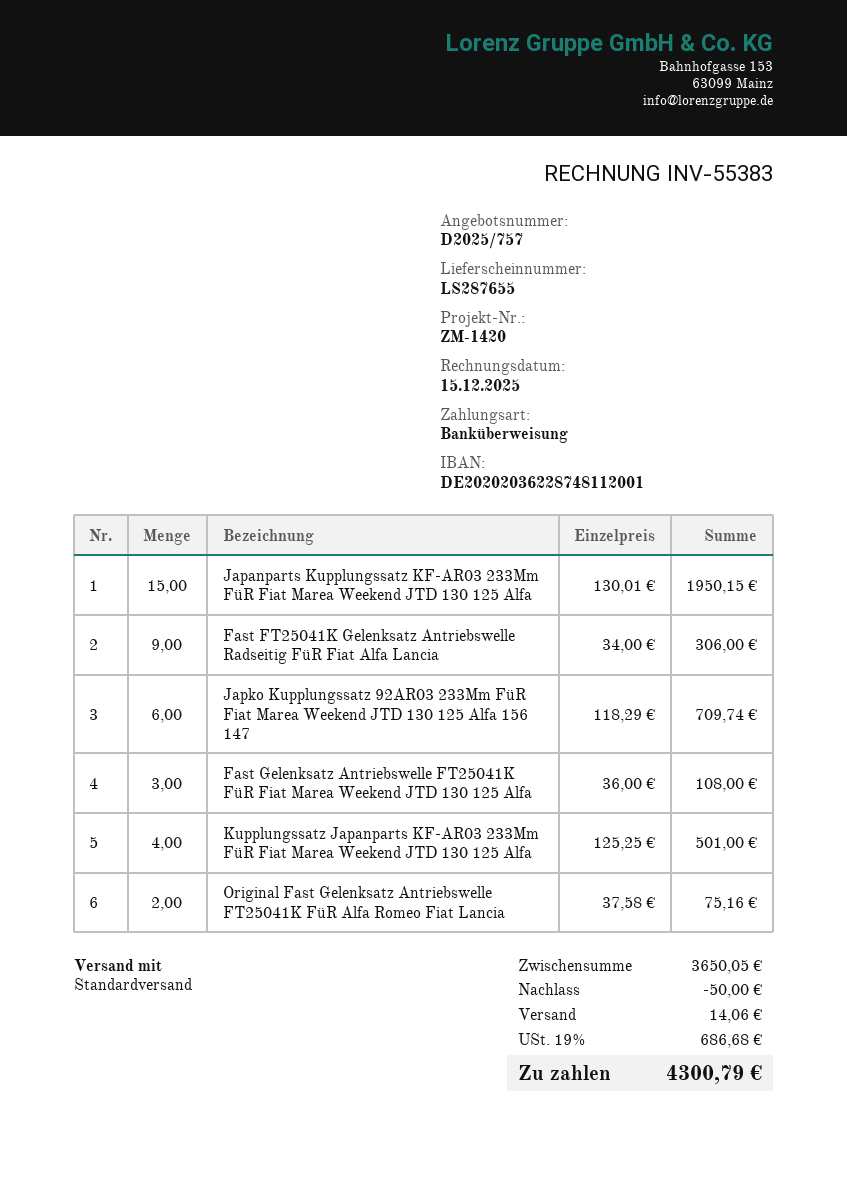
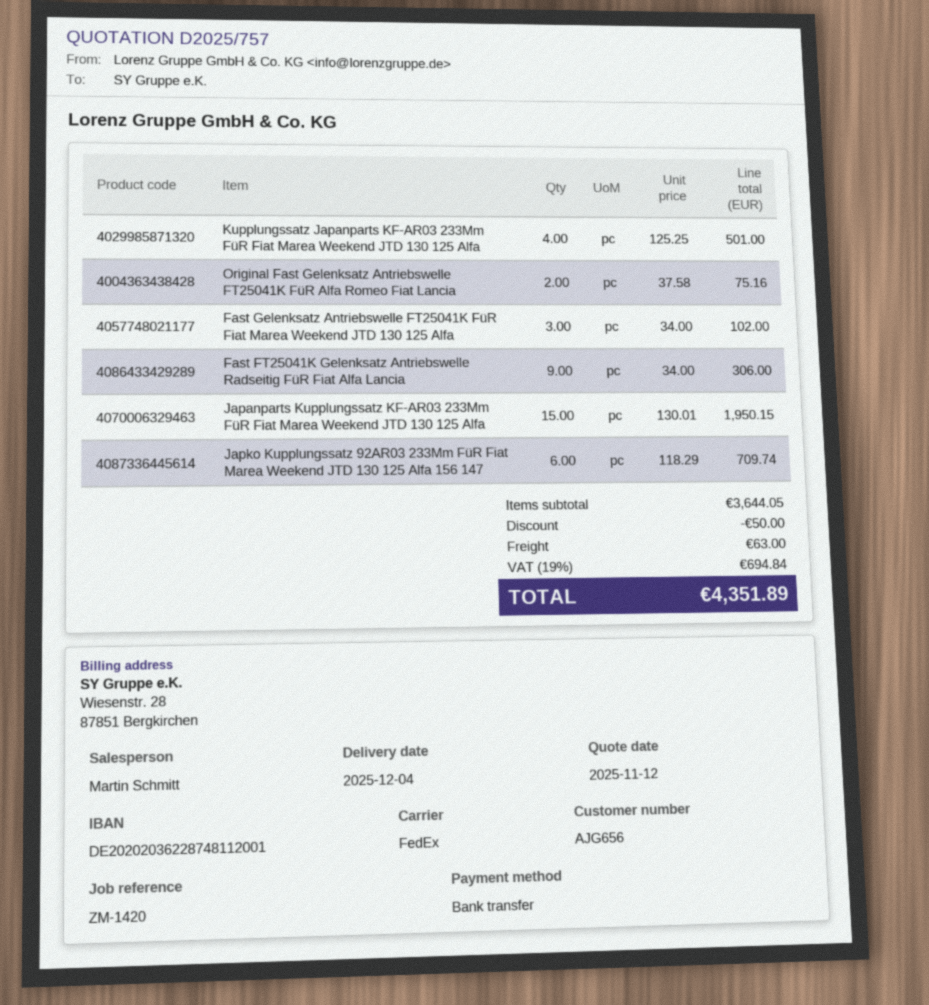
shipping method: standard -> FedEx
Fast Gelenksatz Antriebswelle FT25041K FüR Fiat Marea Weekend JTD 130 125 Alfa: 3 x 36.00 = 108.00 -> 3 x 34.00 = 102.00
subtotal: 3650.05 -> 3644.05
shipping: 14.06 -> 63.00
tax: 19% = 686.68 -> 19% = 694.84
total: 4300.79 -> 4351.89

